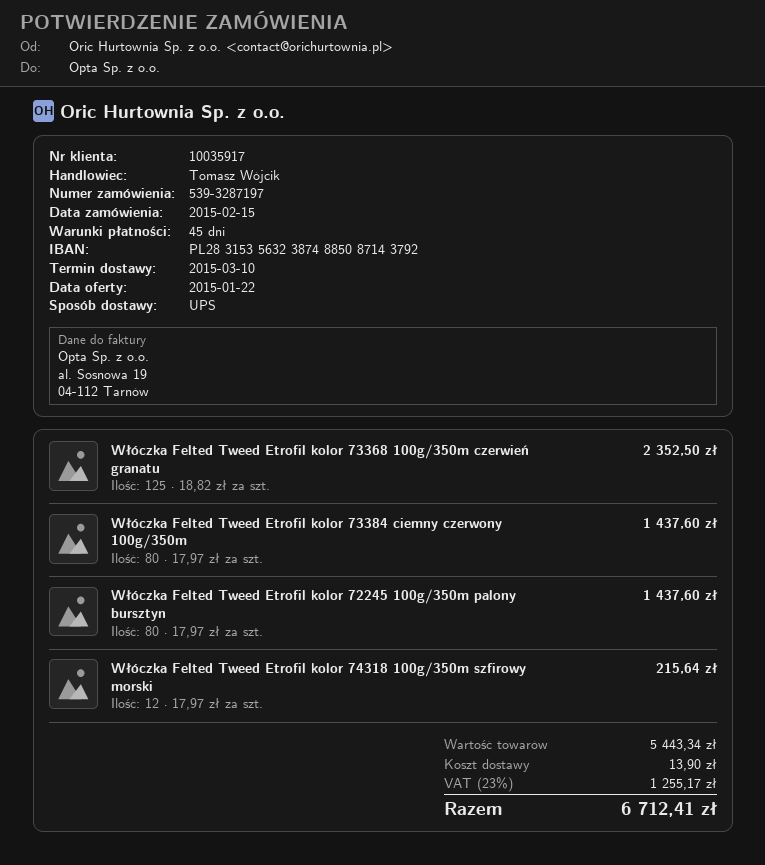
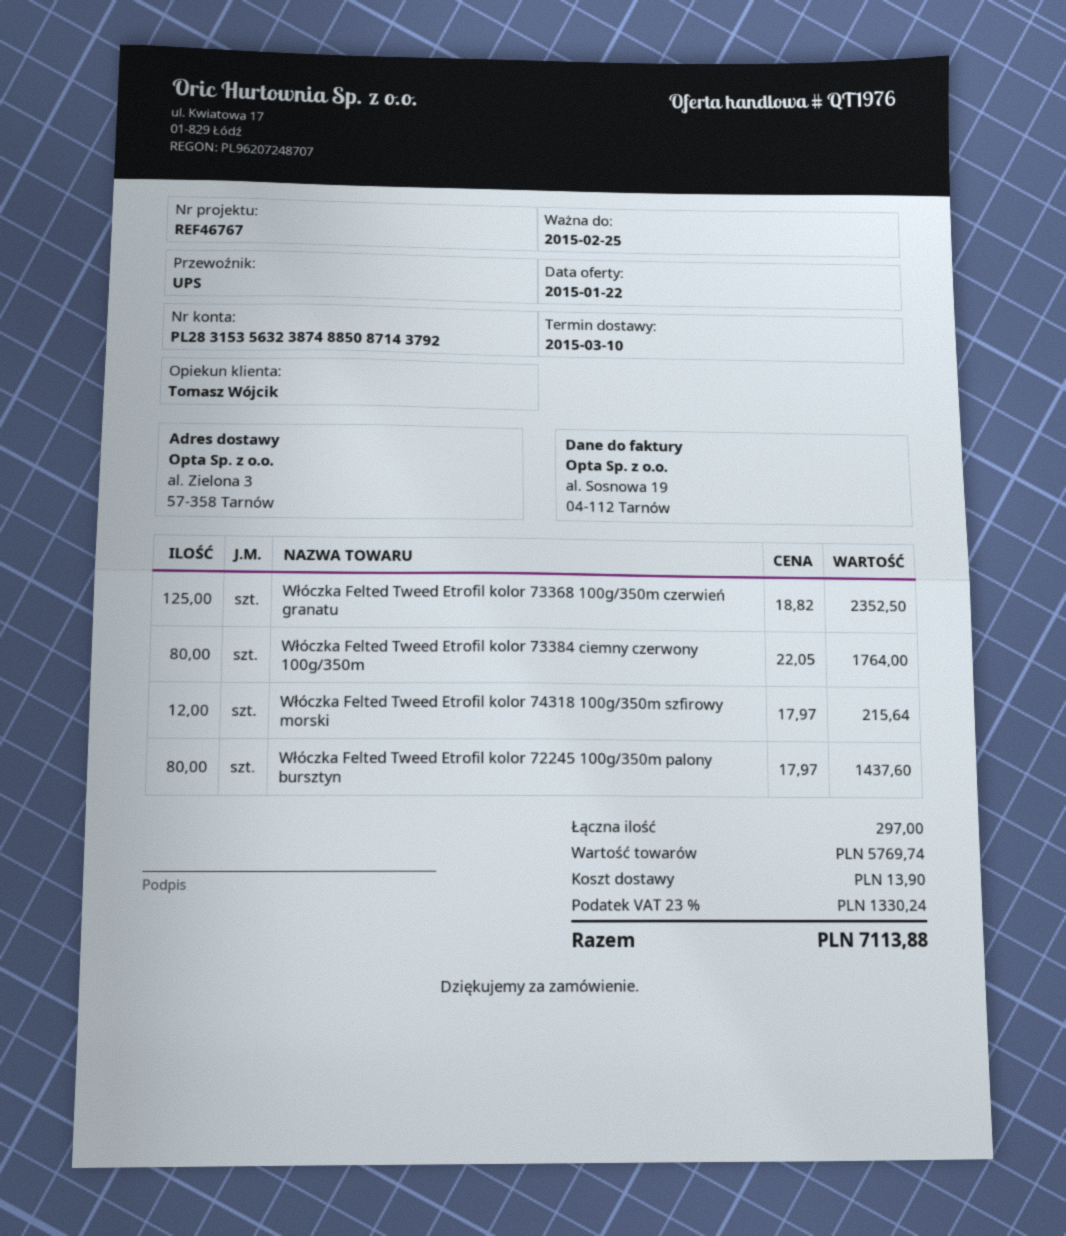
Włóczka Felted Tweed Etrofil kolor 73384 ciemny czerwony 100g/350m: 80 x 17.97 = 1437.60 -> 80 x 22.05 = 1764.00
subtotal: 5443.34 -> 5769.74
tax: 23% = 1255.17 -> 23% = 1330.24
total: 6712.41 -> 7113.88

